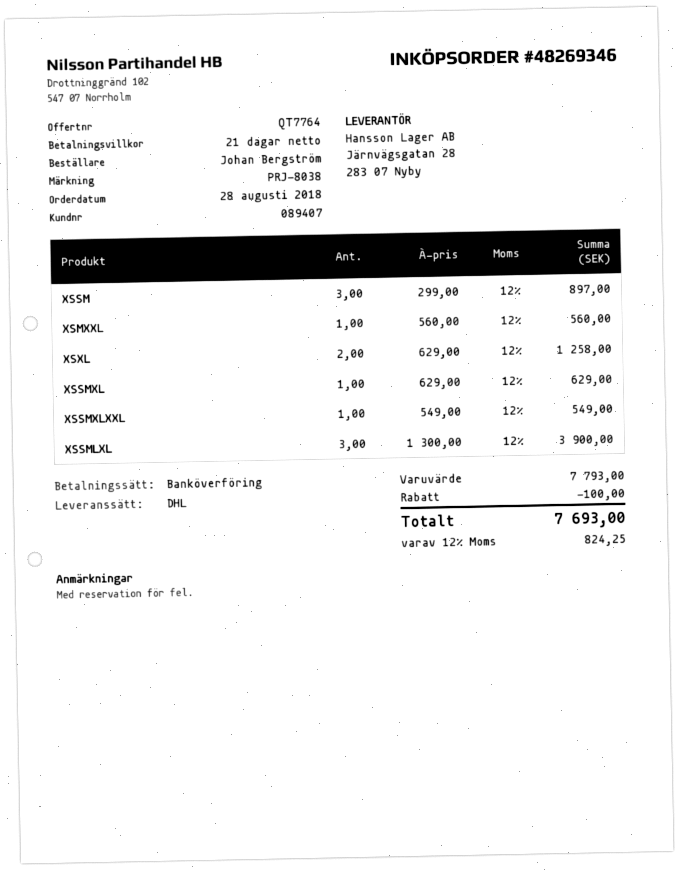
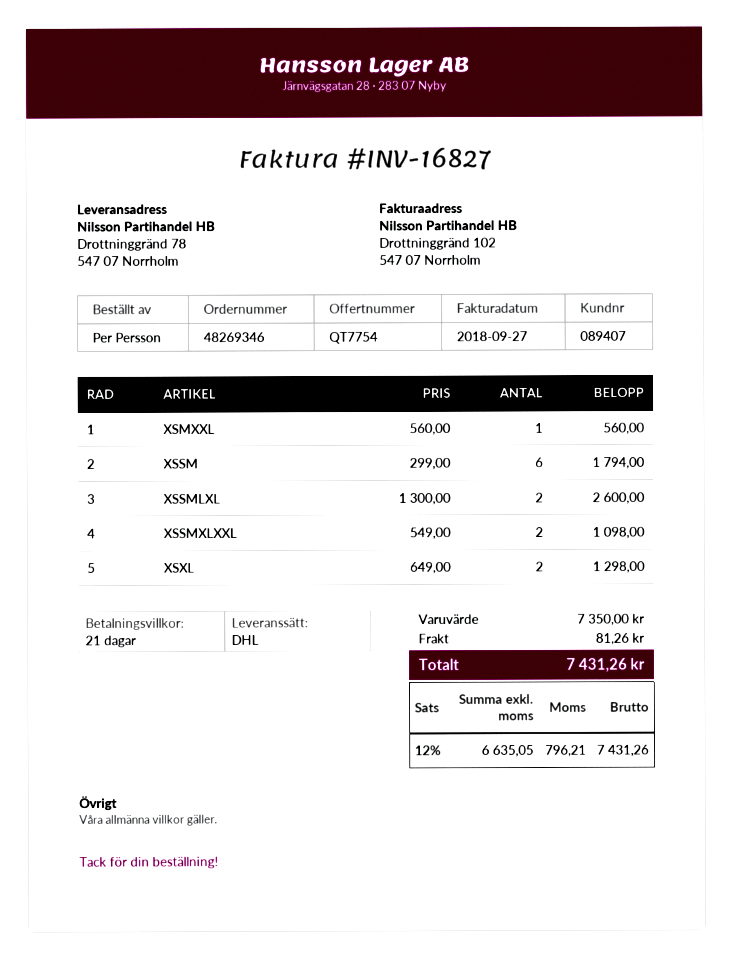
quote number: QT7764 -> QT7754
ordered by: Johan Bergström -> Per Persson
XSSM: 3 x 299.00 = 897.00 -> 6 x 299.00 = 1794.00
XSXL: 2 x 629.00 = 1258.00 -> 2 x 649.00 = 1298.00
XSSMXL: 1 x 629.00 = 629.00 -> none
XSSMXLXXL: 1 x 549.00 = 549.00 -> 2 x 549.00 = 1098.00
XSSMLXL: 3 x 1300.00 = 3900.00 -> 2 x 1300.00 = 2600.00
subtotal: 7793.00 -> 7350.00
discount: 100.00 -> none
shipping: none -> 81.26
tax: 12% = 824.25 -> 12% = 796.21
total: 7693.00 -> 7431.26

